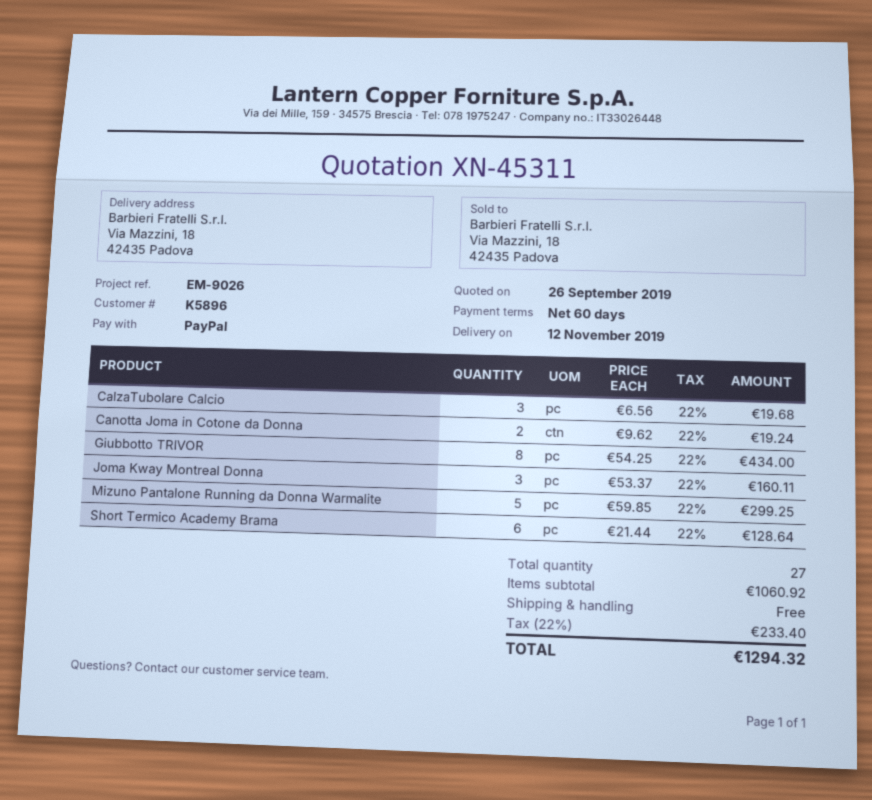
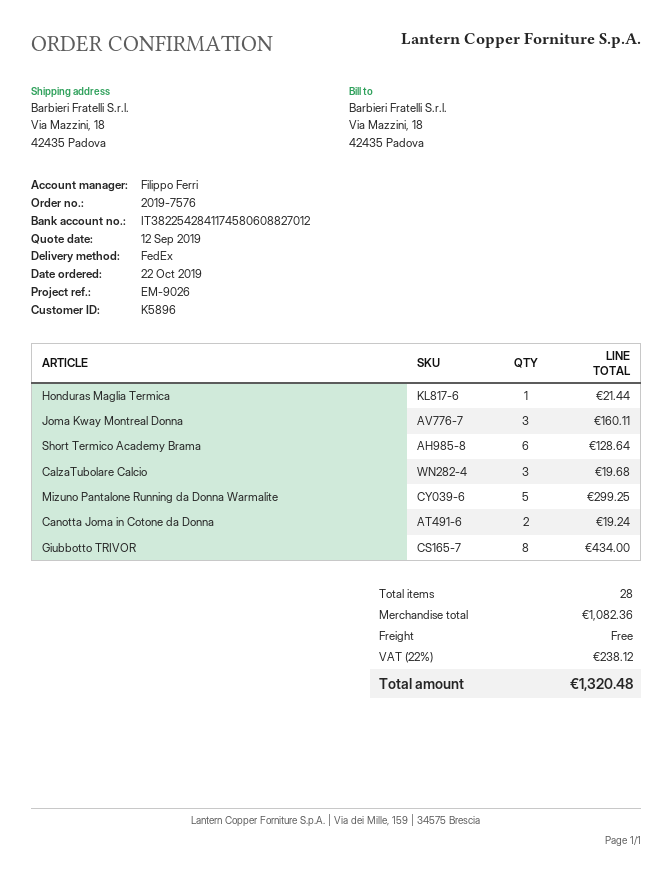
quote date: 2019-09-26 -> 2019-09-12
Honduras Maglia Termica: none -> 1 for 21.44
total quantity: 27 -> 28
subtotal: 1060.92 -> 1082.36
tax: 22% = 233.40 -> 22% = 238.12
total: 1294.32 -> 1320.48

